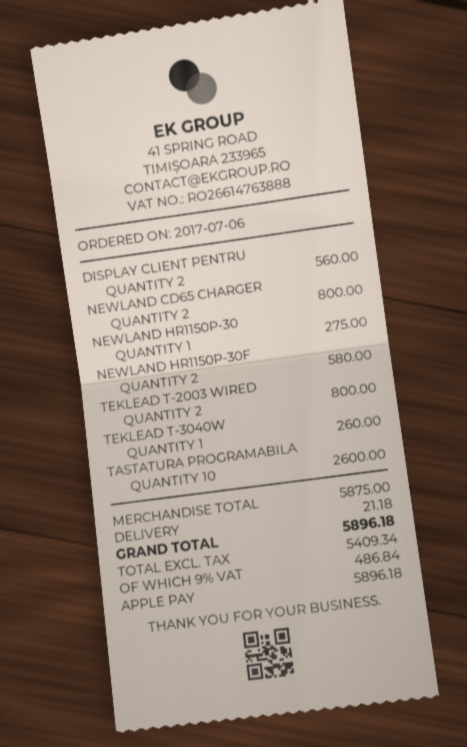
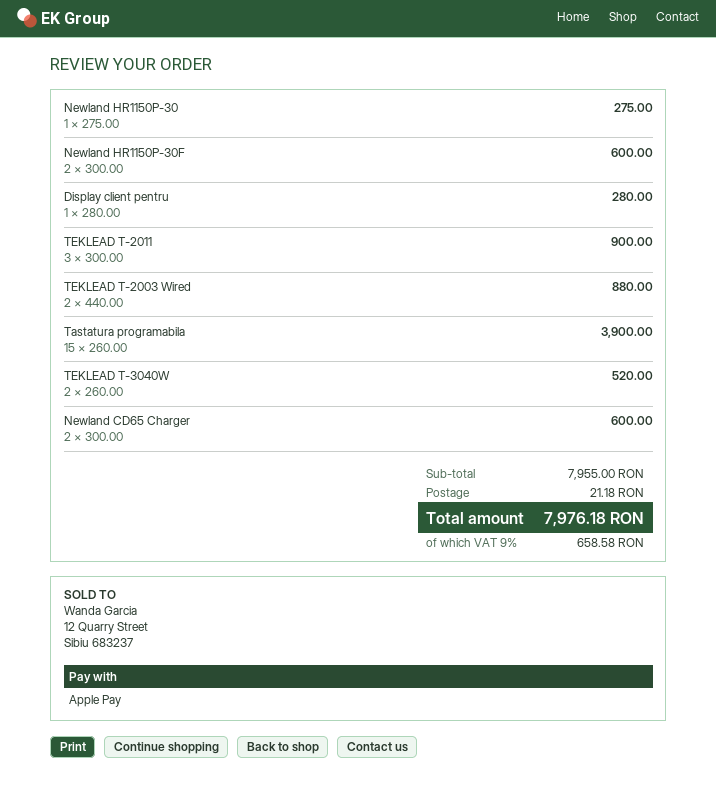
DISPLAY CLIENT PENTRU: 2 for 560.00 -> 1 for 280.00
NEWLAND CD65 CHARGER: 2 for 800.00 -> 2 for 600.00
NEWLAND HR1150P-30F: 2 for 580.00 -> 2 for 600.00
TEKLEAD T-2003 WIRED: 2 for 800.00 -> 2 for 880.00
TEKLEAD T-3040W: 1 for 260.00 -> 2 for 520.00
TASTATURA PROGRAMABILA: 10 for 2600.00 -> 15 for 3900.00
TEKLEAD T-2011: none -> 3 for 900.00
subtotal: 5875.00 -> 7955.00
tax: 9% = 486.84 -> 9% = 658.58
total: 5896.18 -> 7976.18

